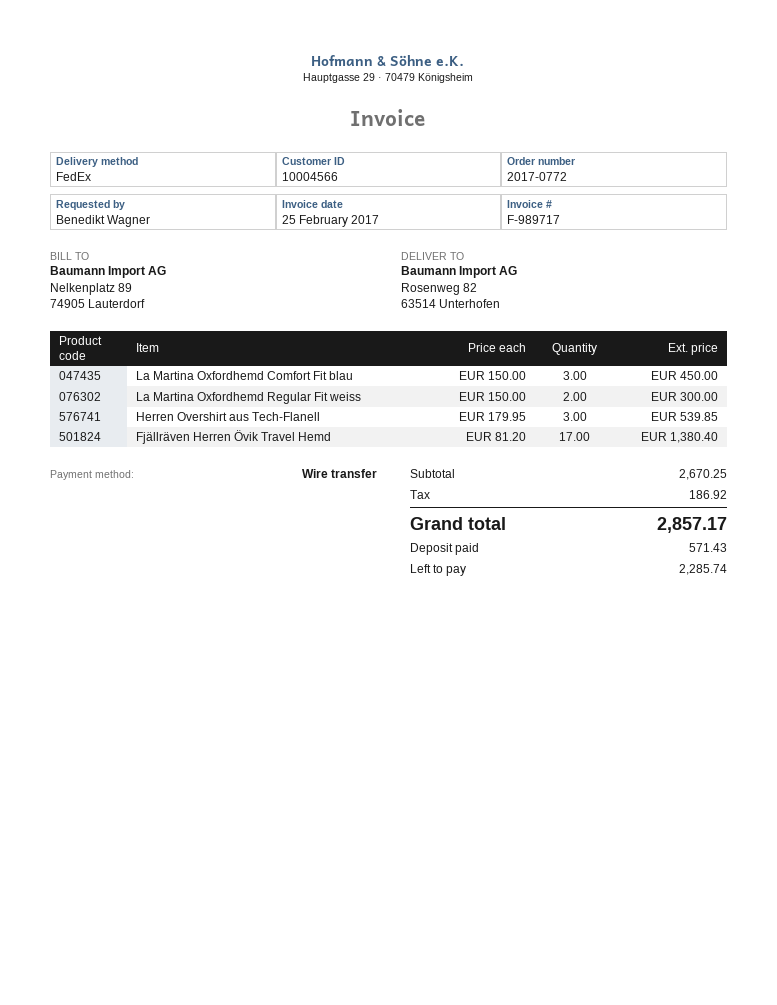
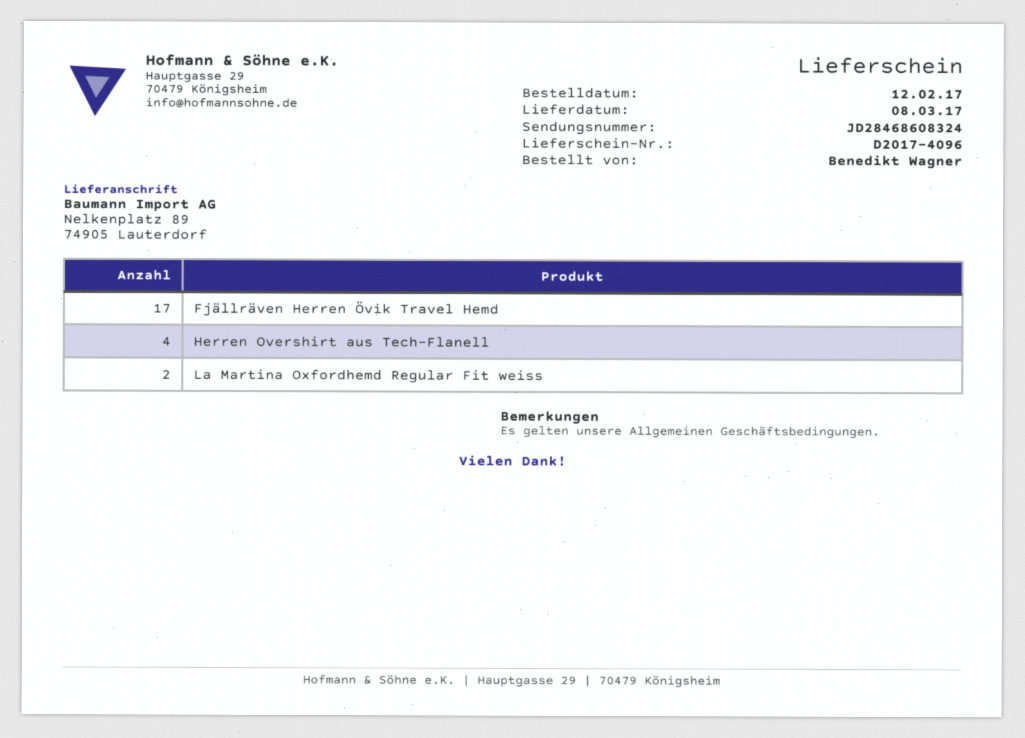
ship to: Rosenweg 82, 63514 Unterhofen -> Nelkenplatz 89, 74905 Lauterdorf
La Martina Oxfordhemd Comfort Fit blau: 3 -> none
Herren Overshirt aus Tech-Flanell: 3 -> 4

